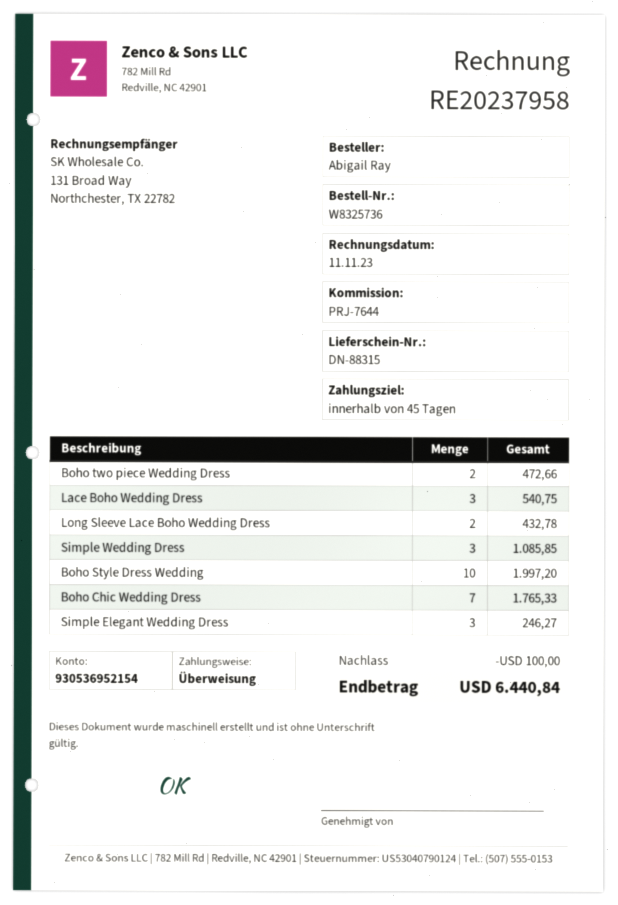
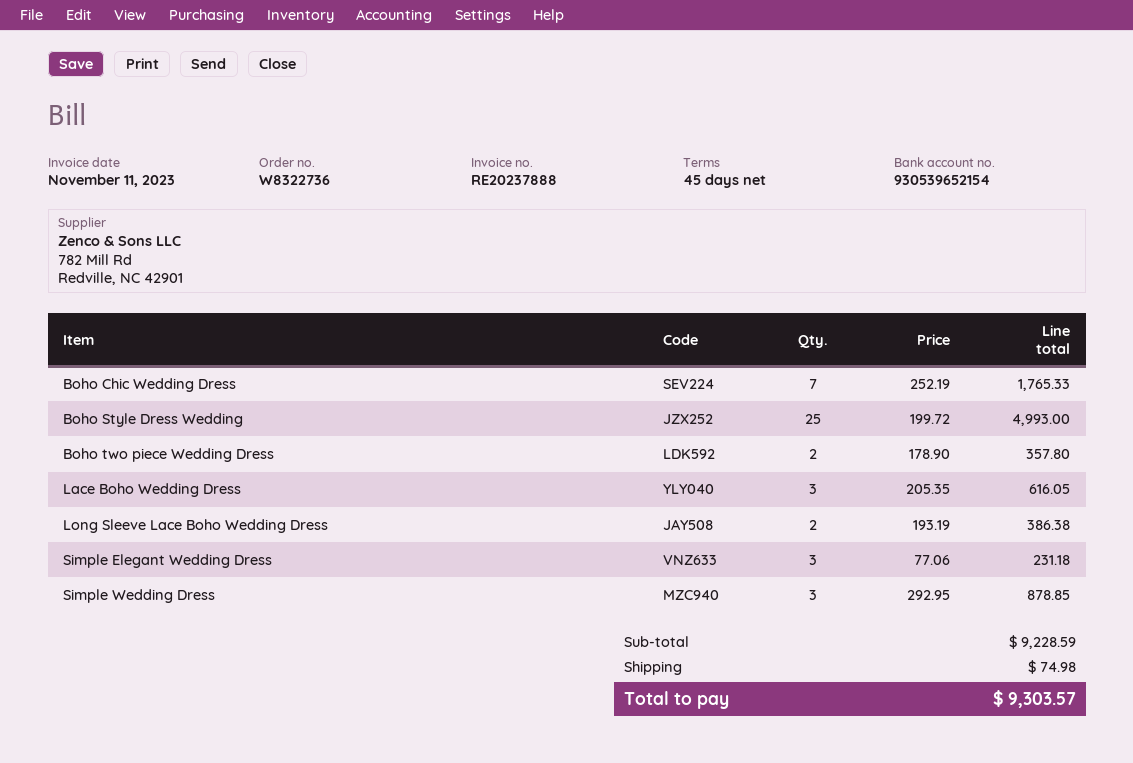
order number: W8325736 -> W8322736
invoice number: RE20237958 -> RE20237888
bank account: 930536952154 -> 930539652154
Boho two piece Wedding Dress: 2 for 472.66 -> 2 for 357.80
Lace Boho Wedding Dress: 3 for 540.75 -> 3 for 616.05
Long Sleeve Lace Boho Wedding Dress: 2 for 432.78 -> 2 for 386.38
Simple Wedding Dress: 3 for 1085.85 -> 3 for 878.85
Boho Style Dress Wedding: 10 for 1997.20 -> 25 for 4993.00
Simple Elegant Wedding Dress: 3 for 246.27 -> 3 for 231.18
discount: 100.00 -> none
shipping: none -> 74.98
total: 6440.84 -> 9303.57

